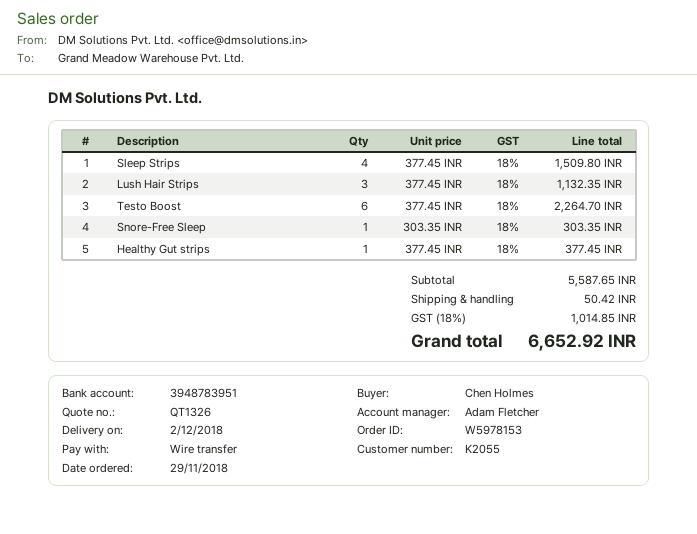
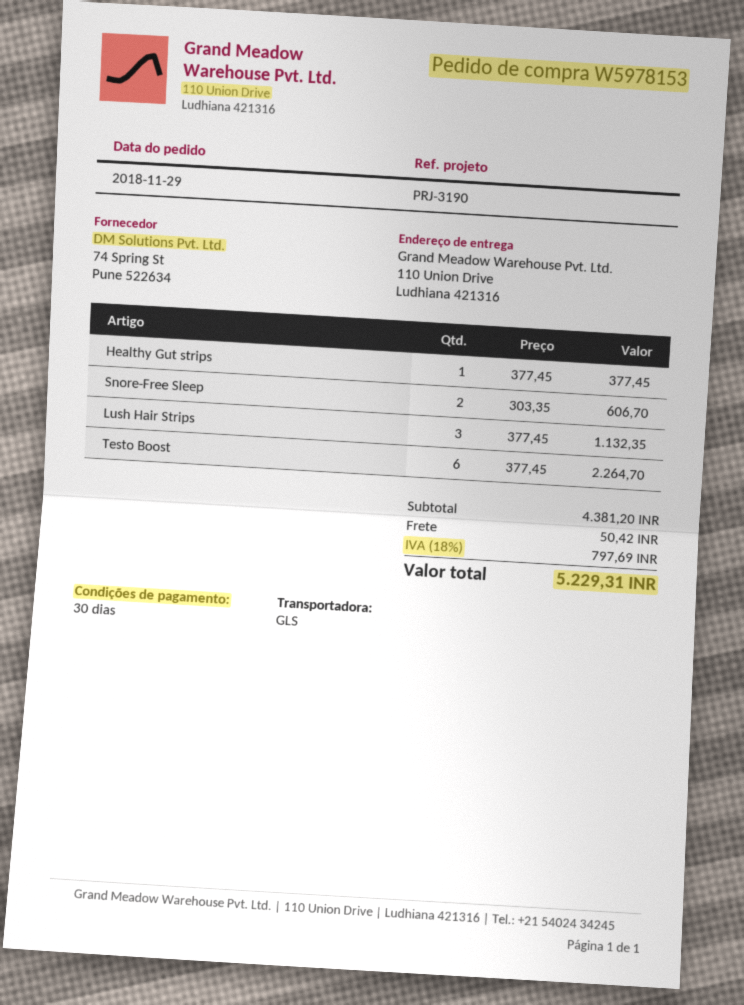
Sleep Strips: 4 x 377.45 = 1509.80 -> none
Snore-Free Sleep: 1 x 303.35 = 303.35 -> 2 x 303.35 = 606.70
subtotal: 5587.65 -> 4381.20
tax: 18% = 1014.85 -> 18% = 797.69
total: 6652.92 -> 5229.31

